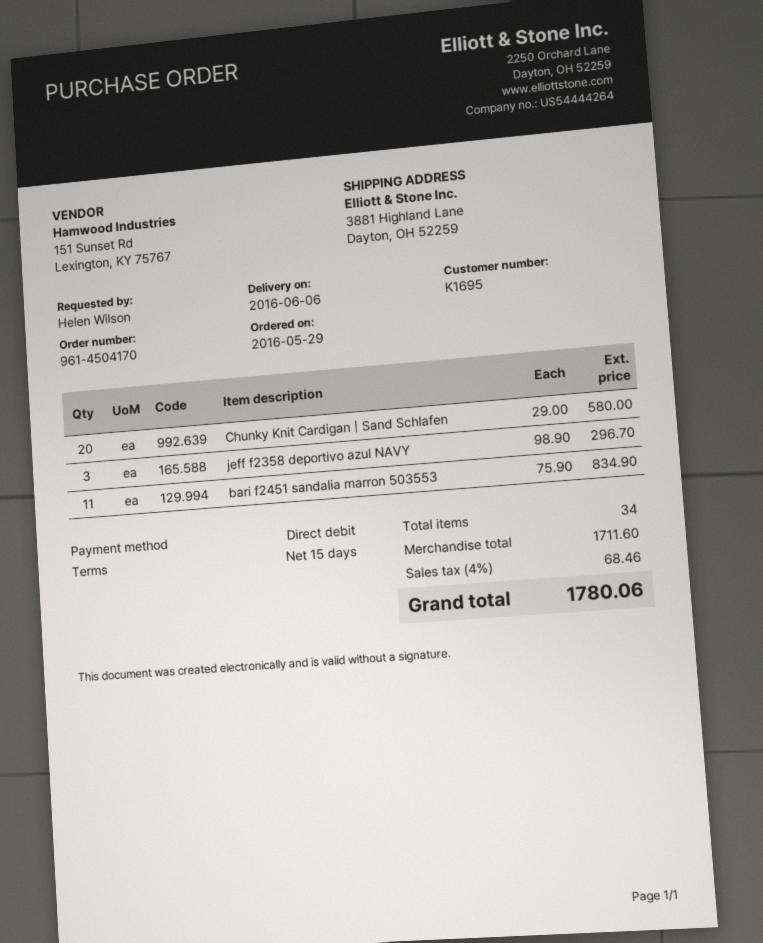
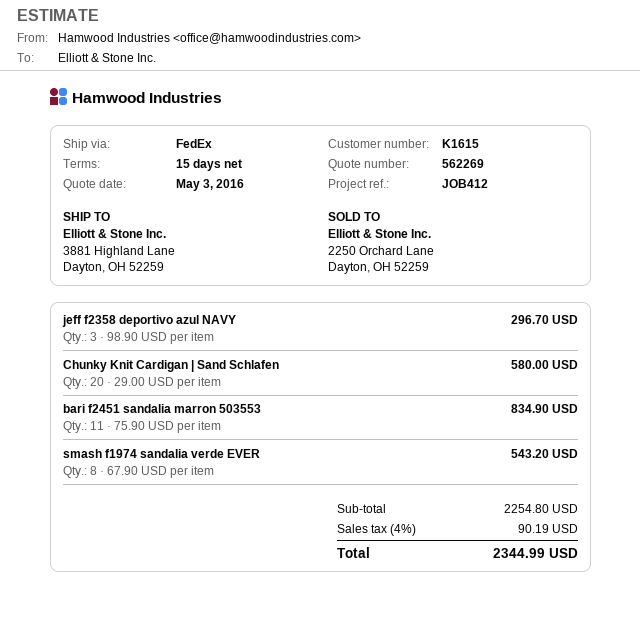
customer number: K1695 -> K1615
smash f1974 sandalia verde EVER: none -> 8 x 67.90 = 543.20
subtotal: 1711.60 -> 2254.80
tax: 4% = 68.46 -> 4% = 90.19
total: 1780.06 -> 2344.99

